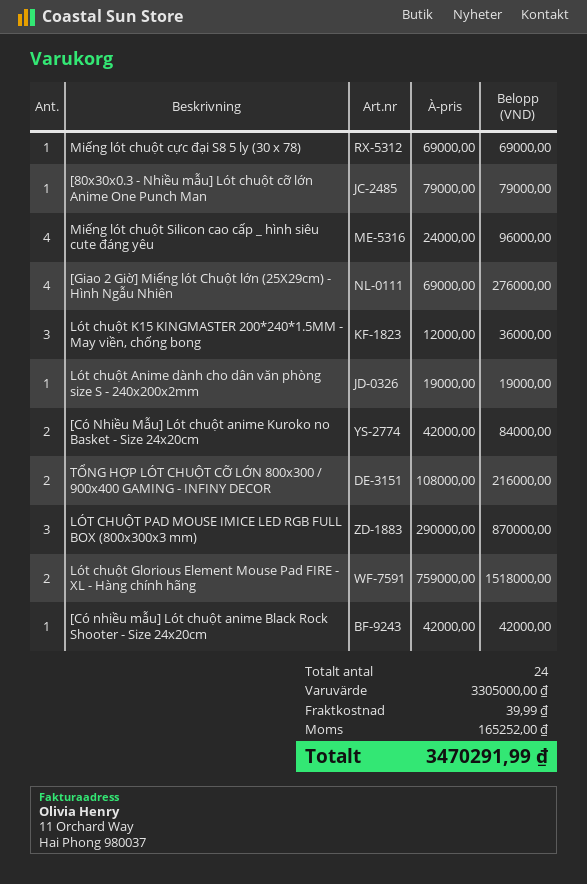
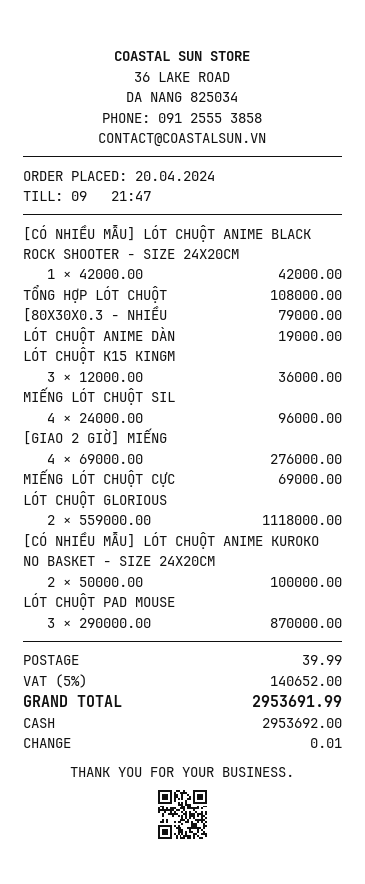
[Có Nhiều Mẫu] Lót chuột anime Kuroko no Basket - Size 24x20cm: 2 x 42000.00 = 84000.00 -> 2 x 50000.00 = 100000.00
TỔNG HỢP LÓT CHUỘT CỠ LỚN 800x300 / 900x400 GAMING - INFINY DECOR: 2 x 108000.00 = 216000.00 -> 1 x 108000.00 = 108000.00
Lót chuột Glorious Element Mouse Pad FIRE - XL - Hàng chính hãng: 2 x 759000.00 = 1518000.00 -> 2 x 559000.00 = 1118000.00
tax: 165252.00 -> 140652.00
total: 3470291.99 -> 2953691.99

